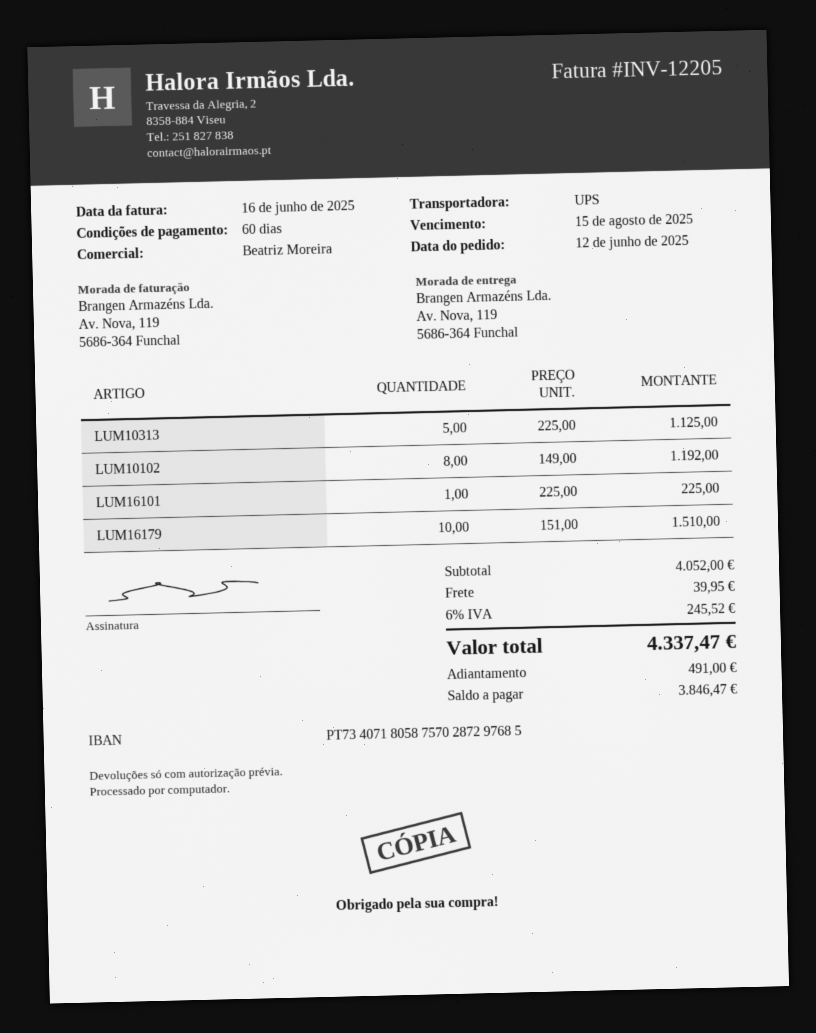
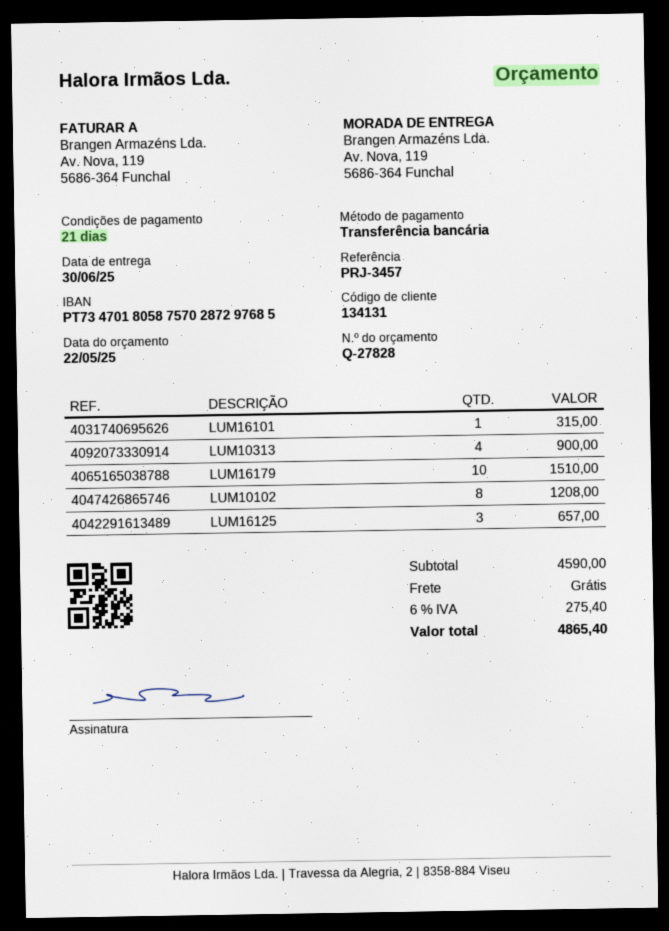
payment terms: 60 days -> 21 days
bank account: PT73407180587570287297685 -> PT73470180587570287297685
LUM10313: 5 for 1125.00 -> 4 for 900.00
LUM10102: 8 for 1192.00 -> 8 for 1208.00
LUM16101: 1 for 225.00 -> 1 for 315.00
LUM16125: none -> 3 for 657.00
subtotal: 4052.00 -> 4590.00
shipping: 39.95 -> 0.00
tax: 6% = 245.52 -> 6% = 275.40
total: 4337.47 -> 4865.40

